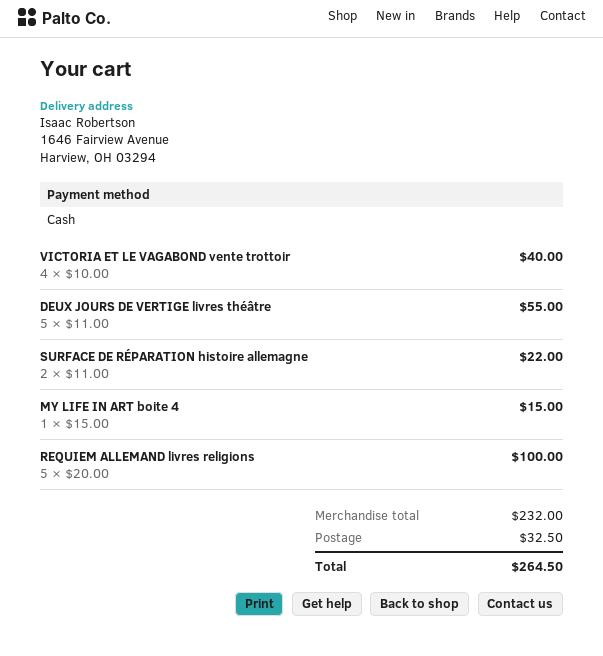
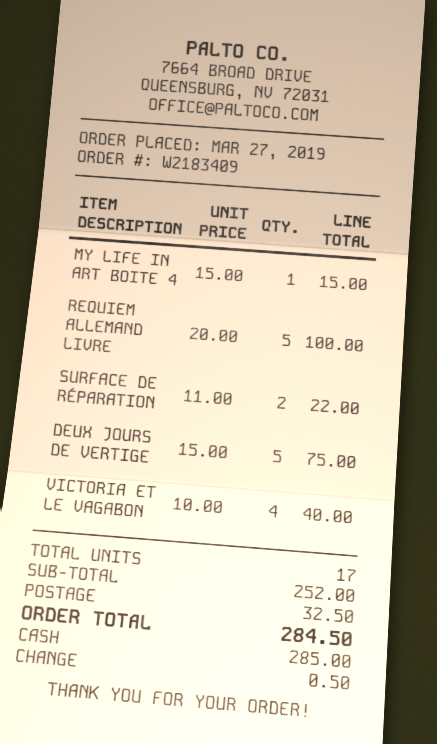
DEUX JOURS DE VERTIGE livres théâtre: 5 x 11.00 = 55.00 -> 5 x 15.00 = 75.00
subtotal: 232.00 -> 252.00
total: 264.50 -> 284.50

